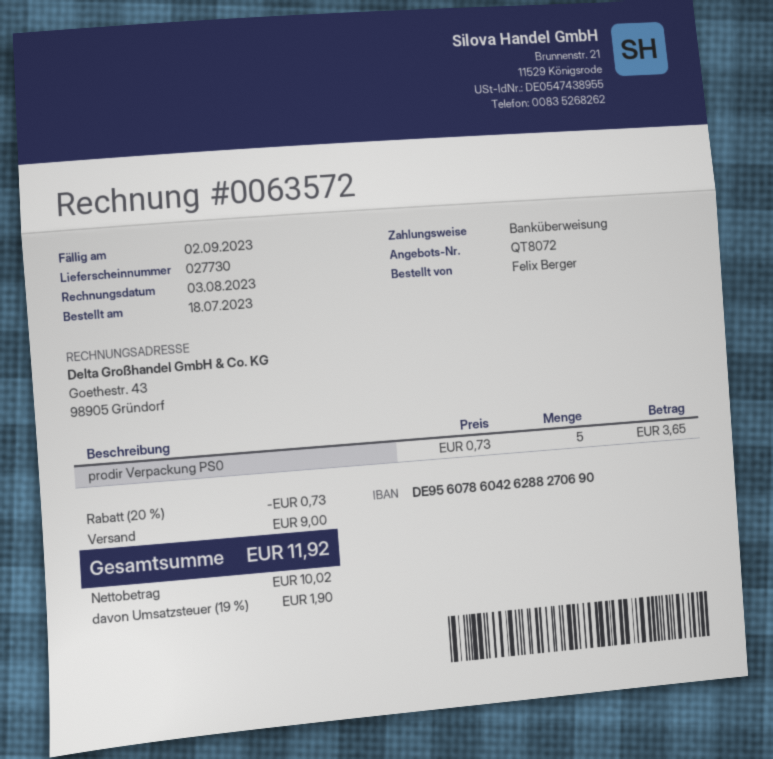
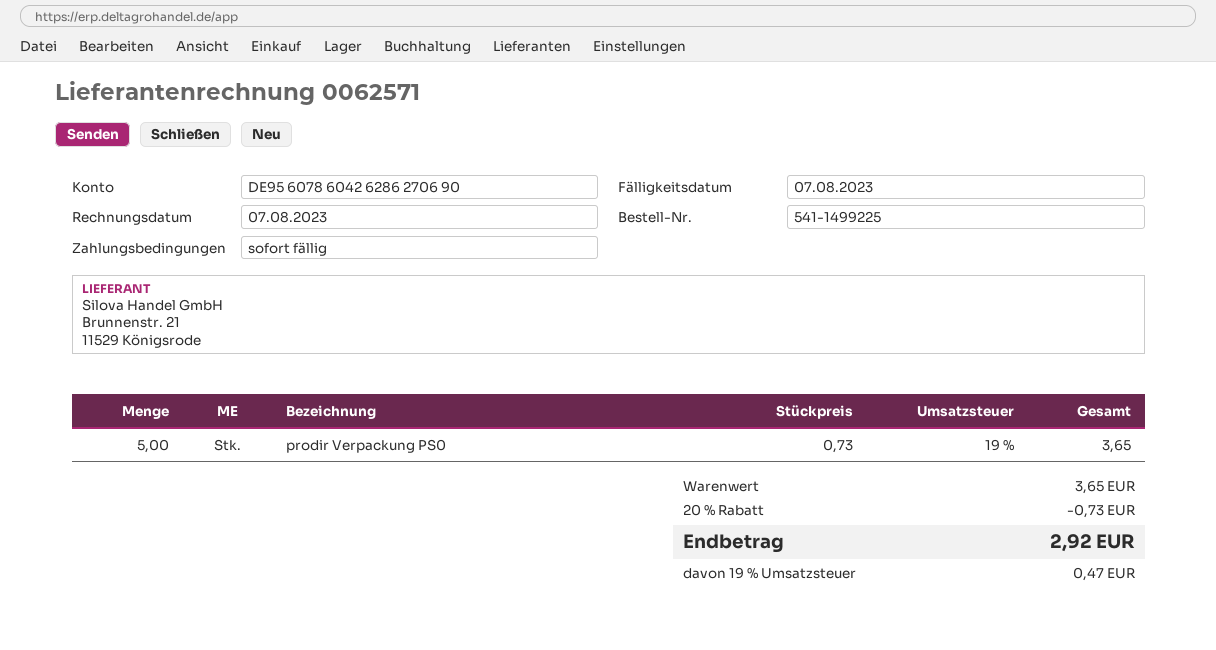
invoice number: 0063572 -> 0062571
invoice date: 2023-08-03 -> 2023-08-07
due date: 2023-09-02 -> 2023-08-07
bank account: DE95607860426288270690 -> DE95607860426286270690
shipping: 9.00 -> none
tax: 19% = 1.90 -> 19% = 0.47
total: 11.92 -> 2.92

